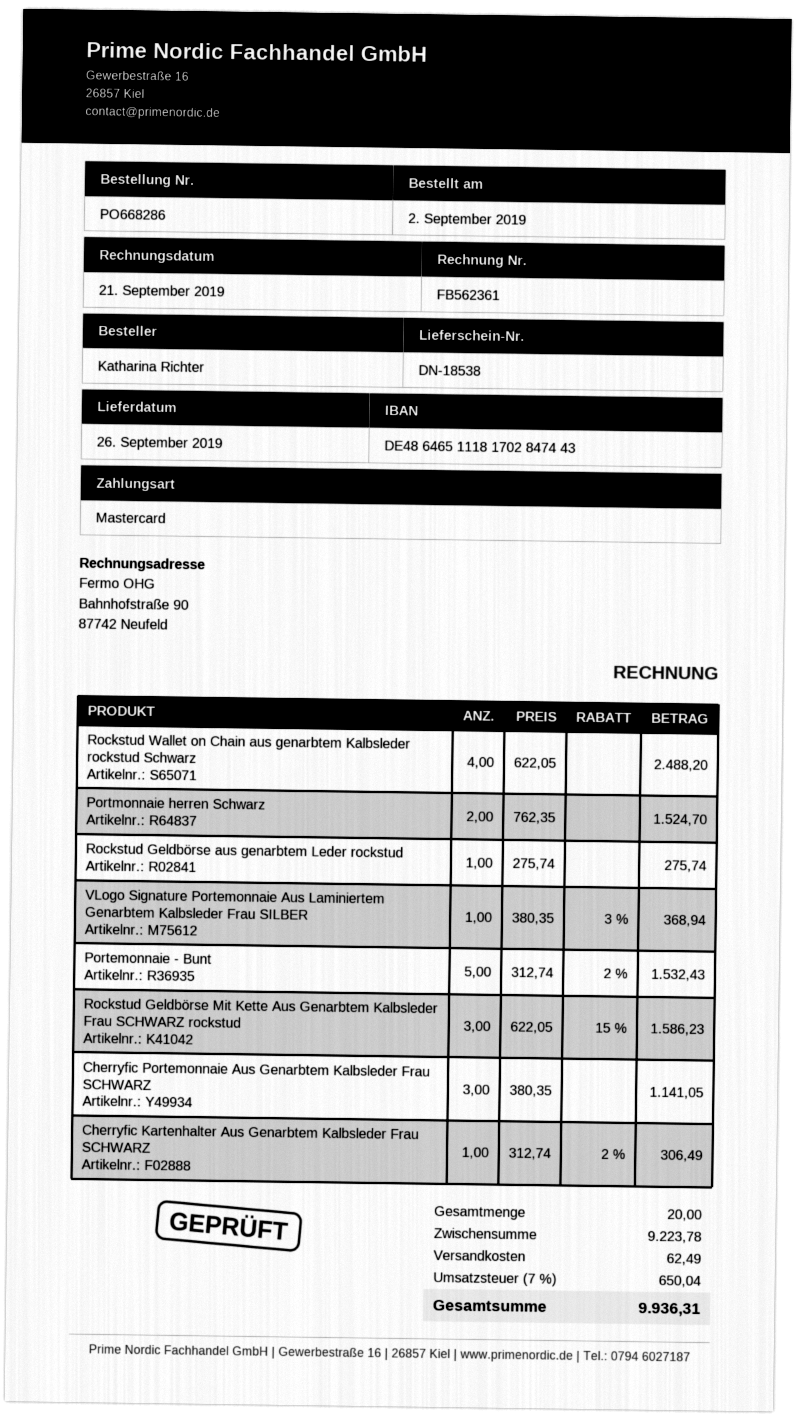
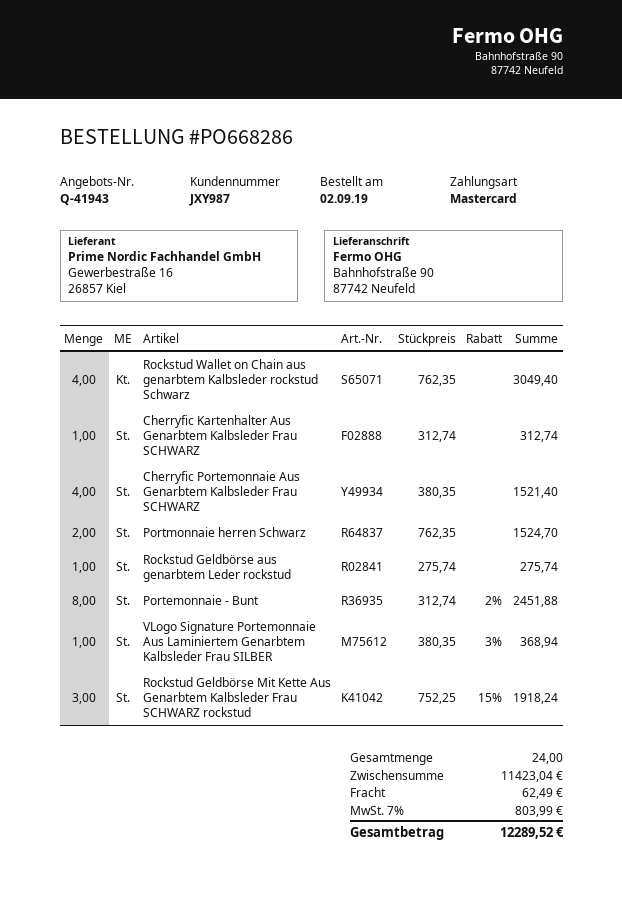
Rockstud Wallet on Chain aus genarbtem Kalbsleder rockstud Schwarz: 4 x 622.05 = 2488.20 -> 4 x 762.35 = 3049.40
Portemonnaie - Bunt: 5 x 312.74 - 2% = 1532.43 -> 8 x 312.74 - 2% = 2451.88
Rockstud Geldbörse Mit Kette Aus Genarbtem Kalbsleder Frau SCHWARZ rockstud: 3 x 622.05 - 15% = 1586.23 -> 3 x 752.25 - 15% = 1918.24
Cherryfic Portemonnaie Aus Genarbtem Kalbsleder Frau SCHWARZ: 3 x 380.35 = 1141.05 -> 4 x 380.35 = 1521.40
Cherryfic Kartenhalter Aus Genarbtem Kalbsleder Frau SCHWARZ: 1 x 312.74 - 2% = 306.49 -> 1 x 312.74 = 312.74
total quantity: 20 -> 24
subtotal: 9223.78 -> 11423.04
tax: 7% = 650.04 -> 7% = 803.99
total: 9936.31 -> 12289.52

